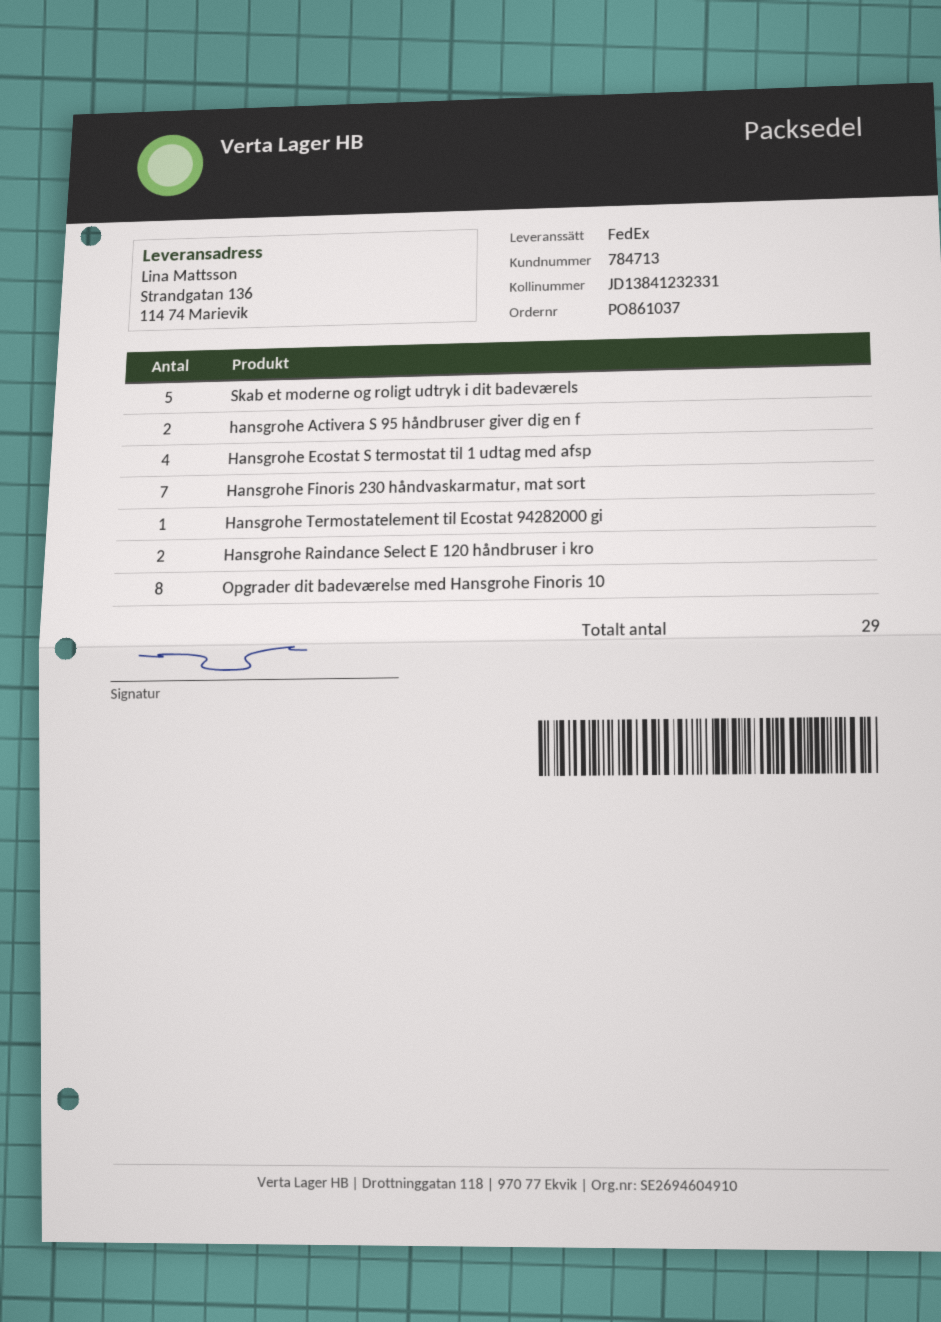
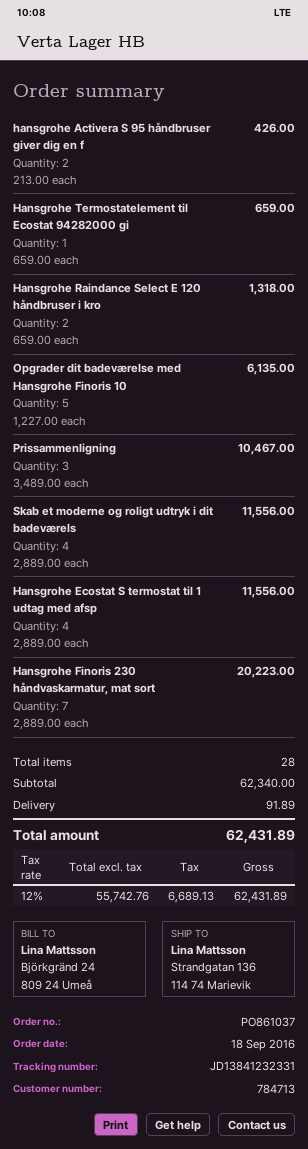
Skab et moderne og roligt udtryk i dit badeværels: 5 -> 4
Opgrader dit badeværelse med Hansgrohe Finoris 10: 8 -> 5
Prissammenligning: none -> 3
total quantity: 29 -> 28

